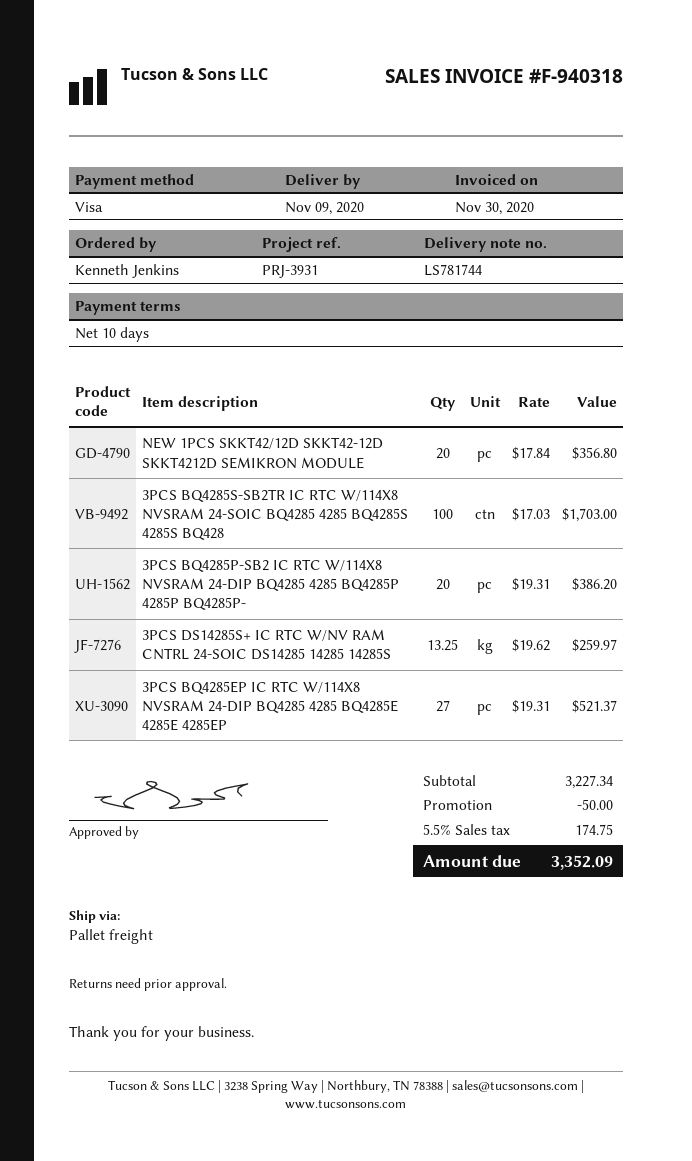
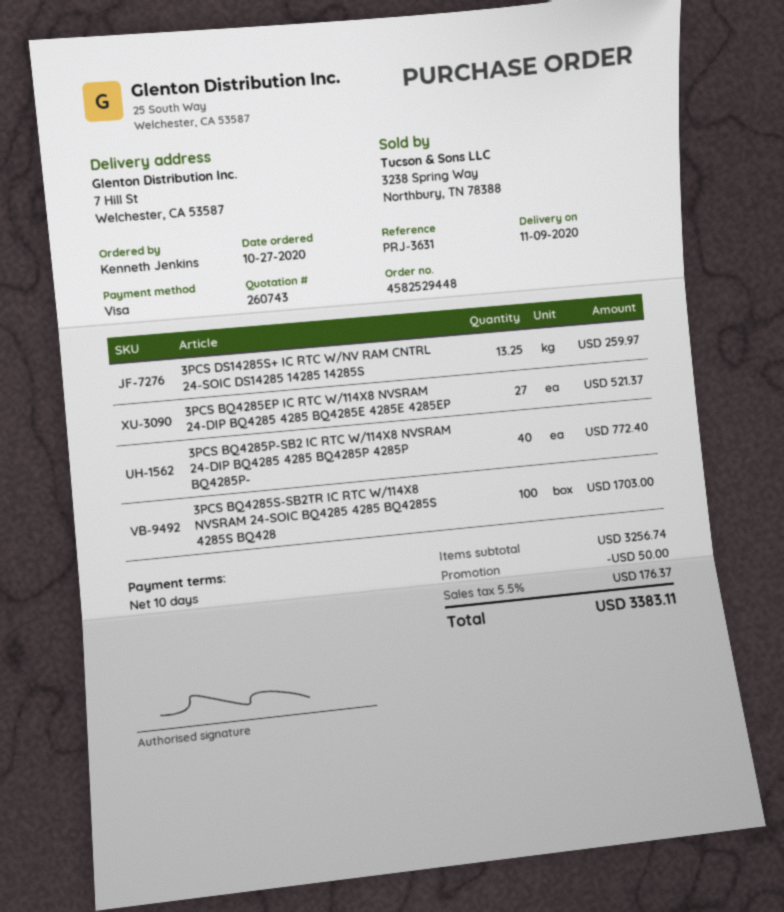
reference: PRJ-3931 -> PRJ-3631
NEW 1PCS SKKT42/12D SKKT42-12D SKKT4212D SEMIKRON MODULE: 20 for 356.80 -> none
3PCS BQ4285P-SB2 IC RTC W/114X8 NVSRAM 24-DIP BQ4285 4285 BQ4285P 4285P BQ4285P-: 20 for 386.20 -> 40 for 772.40
subtotal: 3227.34 -> 3256.74
tax: 5.5% = 174.75 -> 5.5% = 176.37
total: 3352.09 -> 3383.11

